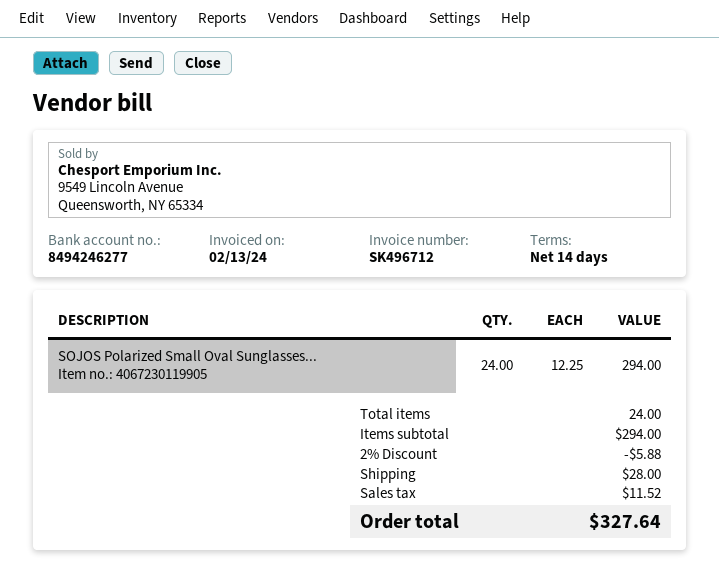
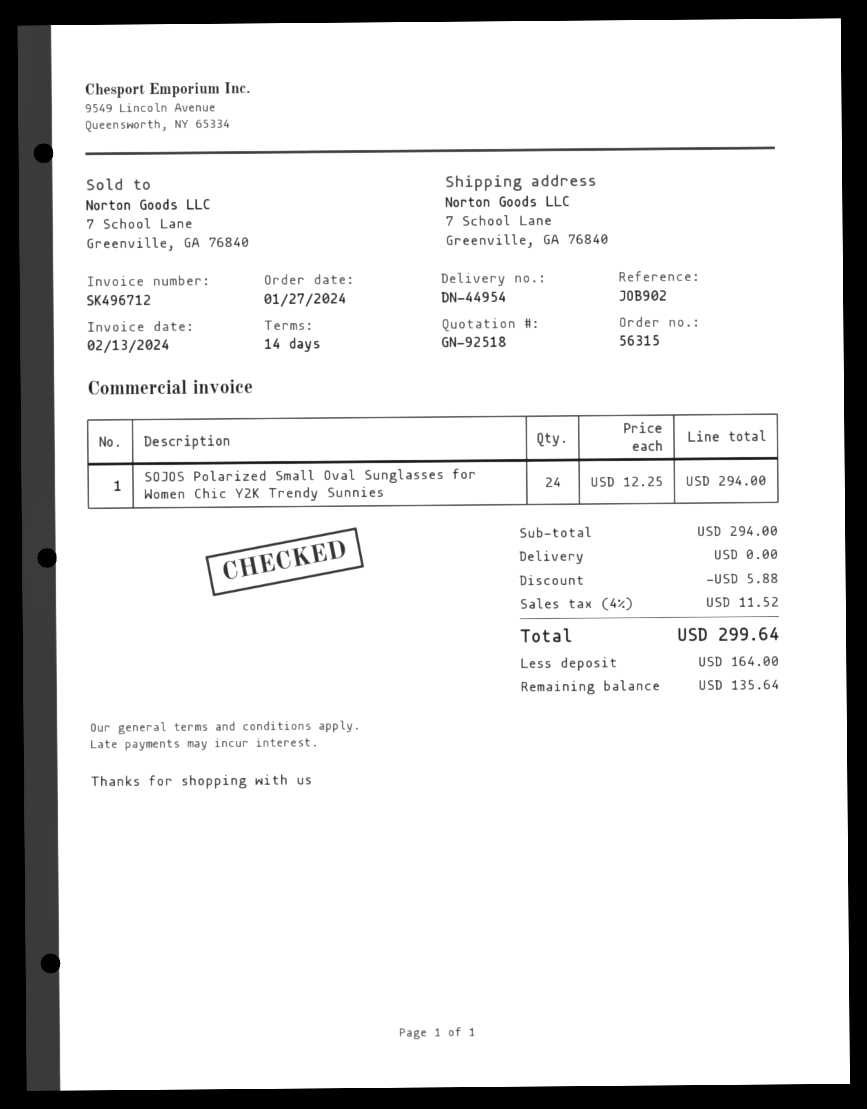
shipping: 28.00 -> 0.00
total: 327.64 -> 299.64

